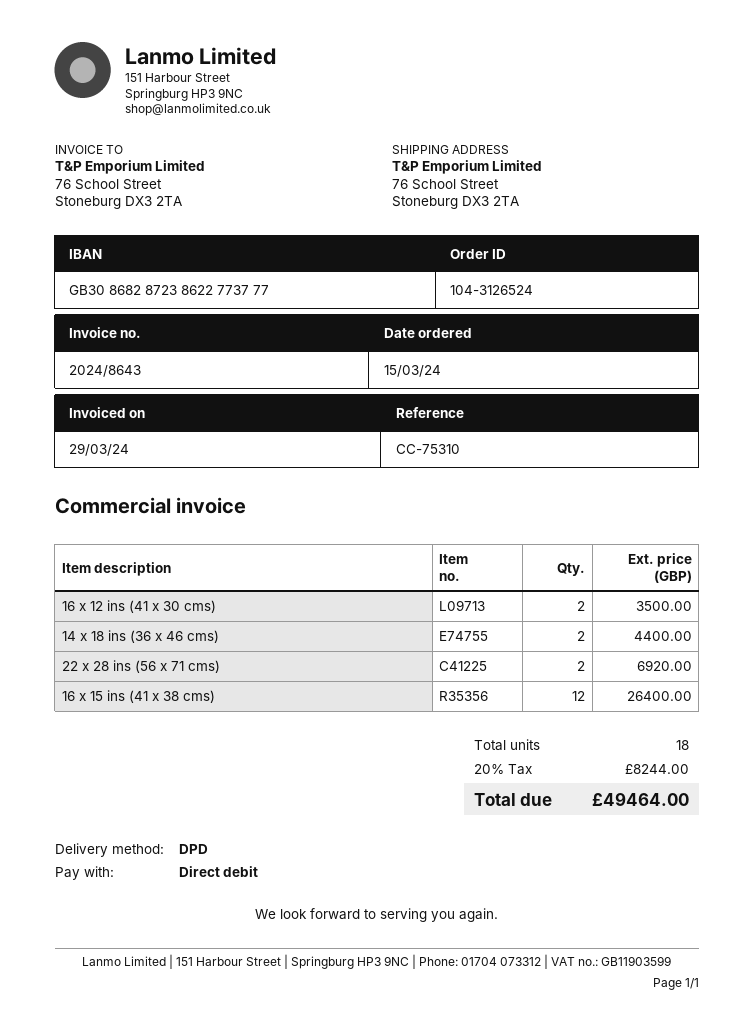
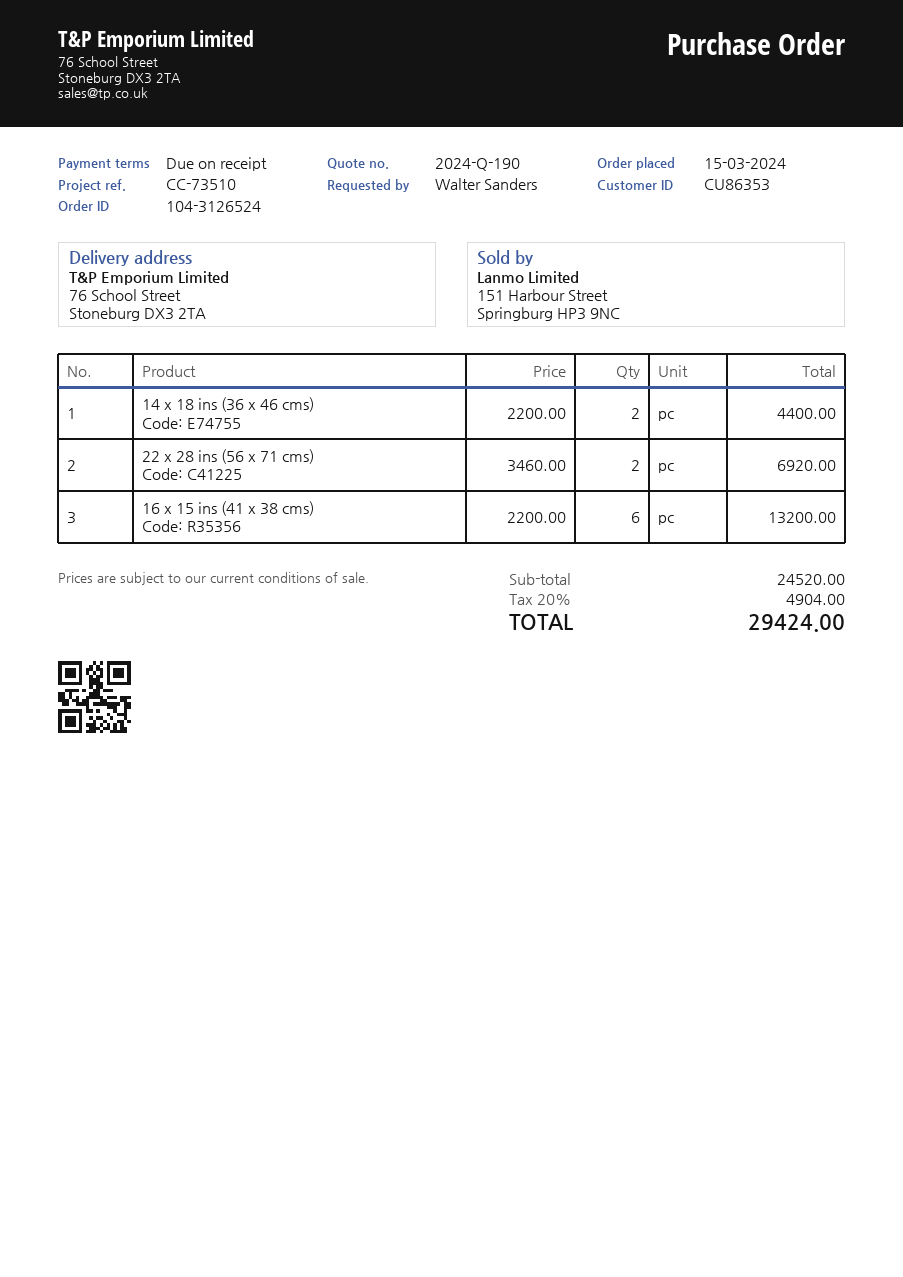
reference: CC-75310 -> CC-73510
16 x 12 ins (41 x 30 cms): 2 for 3500.00 -> none
16 x 15 ins (41 x 38 cms): 12 for 26400.00 -> 6 for 13200.00
tax: 20% = 8244.00 -> 20% = 4904.00
total: 49464.00 -> 29424.00

